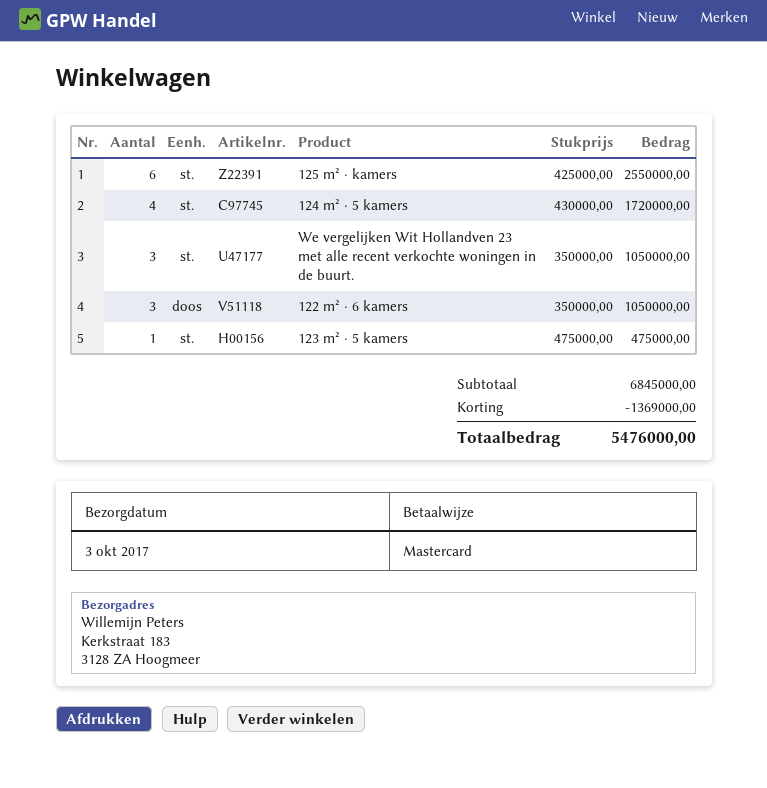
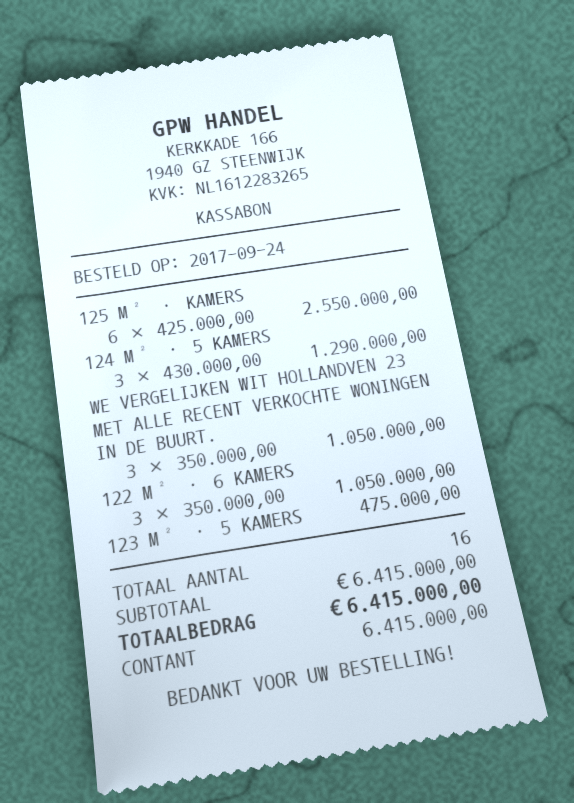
payment method: Mastercard -> cash
124 m² · 5 kamers: 4 x 430000.00 = 1720000.00 -> 3 x 430000.00 = 1290000.00
subtotal: 6845000.00 -> 6415000.00
discount: 1369000.00 -> none
total: 5476000.00 -> 6415000.00

